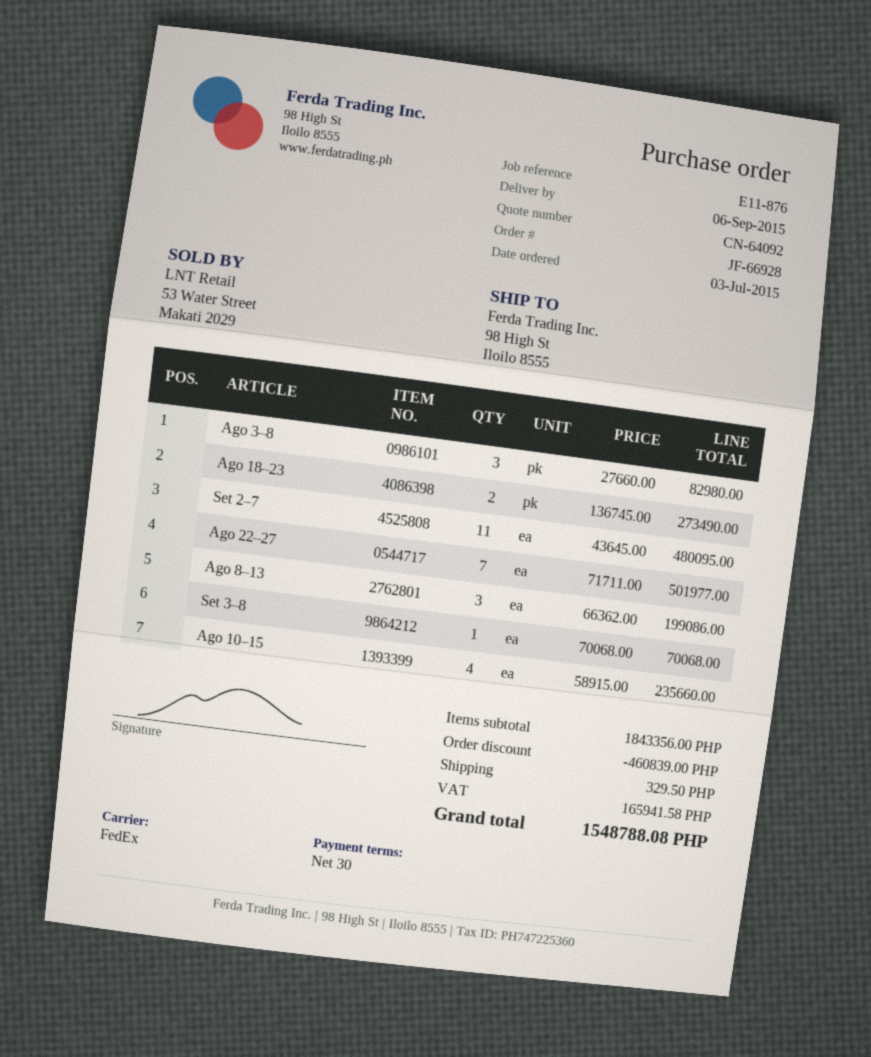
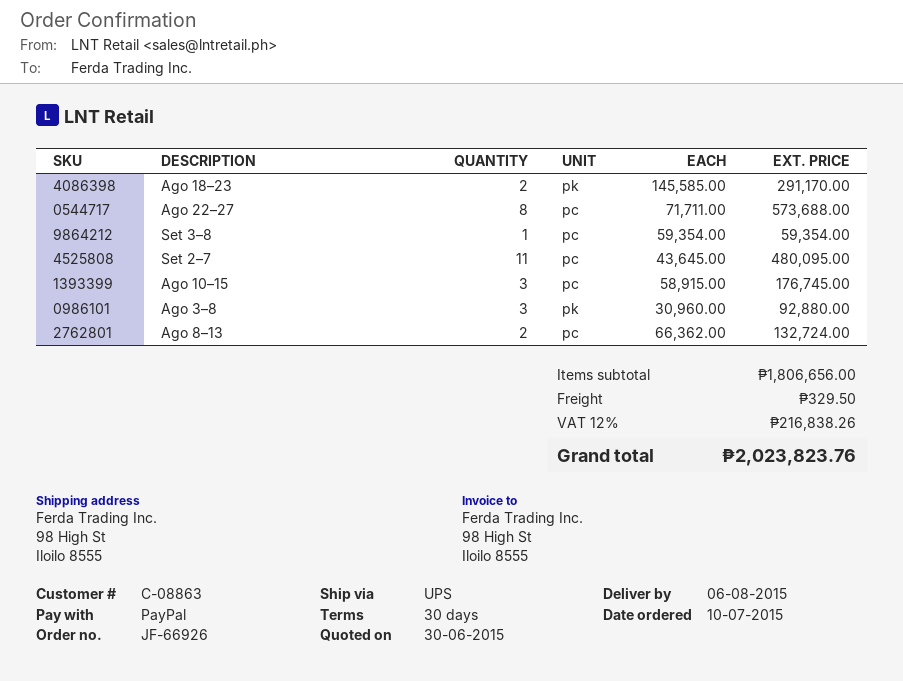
order number: JF-66928 -> JF-66926
order date: 2015-07-03 -> 2015-07-10
delivery date: 2015-09-06 -> 2015-08-06
shipping method: FedEx -> UPS
Ago 3–8: 3 x 27660.00 = 82980.00 -> 3 x 30960.00 = 92880.00
Ago 18–23: 2 x 136745.00 = 273490.00 -> 2 x 145585.00 = 291170.00
Ago 22–27: 7 x 71711.00 = 501977.00 -> 8 x 71711.00 = 573688.00
Ago 8–13: 3 x 66362.00 = 199086.00 -> 2 x 66362.00 = 132724.00
Set 3–8: 1 x 70068.00 = 70068.00 -> 1 x 59354.00 = 59354.00
Ago 10–15: 4 x 58915.00 = 235660.00 -> 3 x 58915.00 = 176745.00
subtotal: 1843356.00 -> 1806656.00
discount: 460839.00 -> none
tax: 165941.58 -> 216838.26
total: 1548788.08 -> 2023823.76

